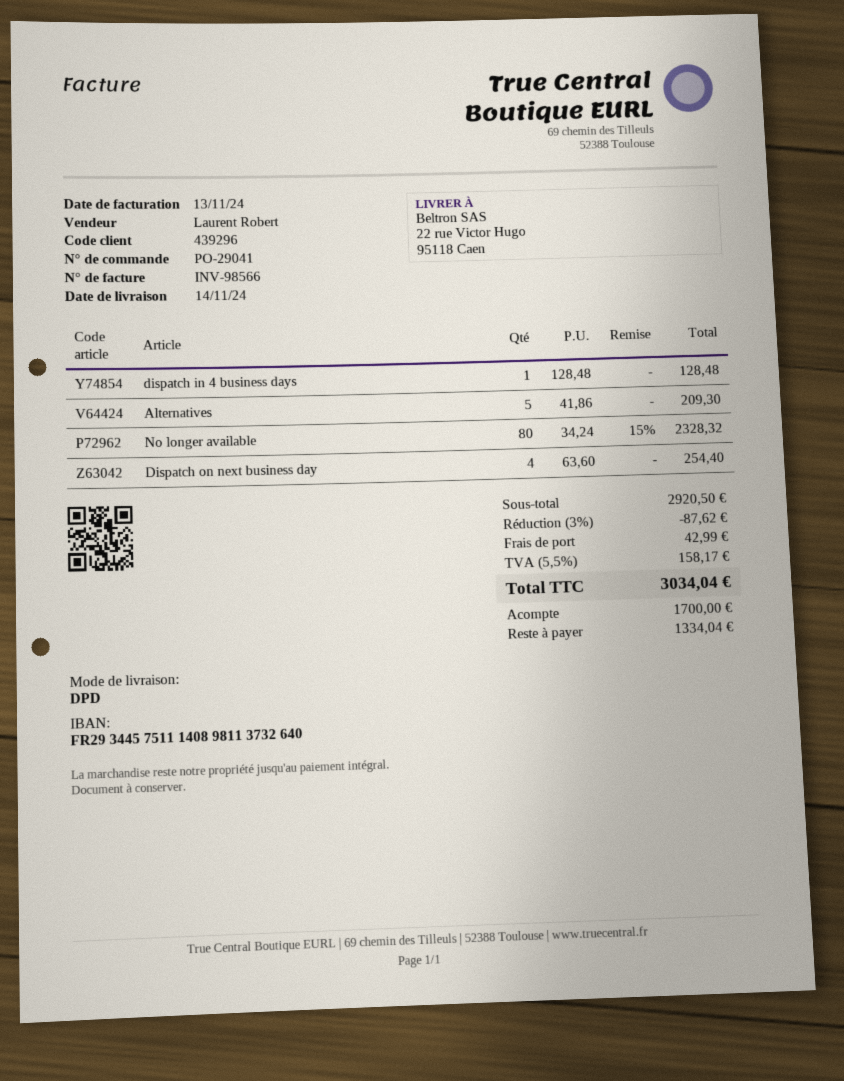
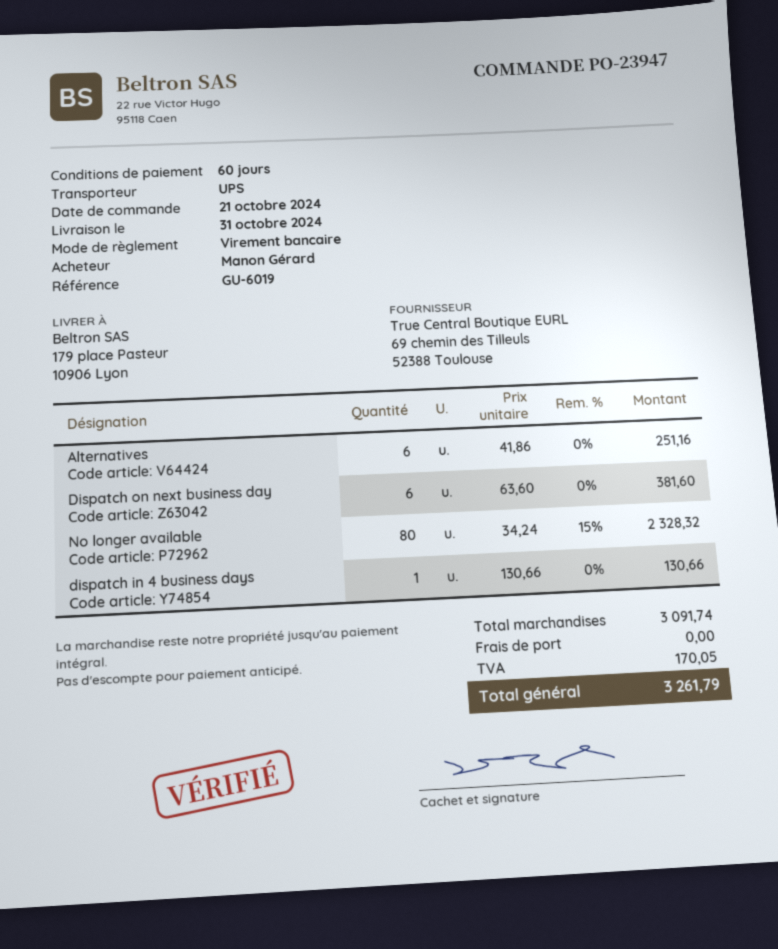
order number: PO-29041 -> PO-23947
delivery date: 2024-11-14 -> 2024-10-31
shipping method: DPD -> UPS
ship to: 22 rue Victor Hugo, 95118 Caen -> 179 place Pasteur, 10906 Lyon
dispatch in 4 business days: 1 x 128.48 = 128.48 -> 1 x 130.66 = 130.66
Alternatives: 5 x 41.86 = 209.30 -> 6 x 41.86 = 251.16
Dispatch on next business day: 4 x 63.60 = 254.40 -> 6 x 63.60 = 381.60
subtotal: 2920.50 -> 3091.74
discount: 3% = 87.62 -> none
shipping: 42.99 -> 0.00
tax: 158.17 -> 170.05
total: 3034.04 -> 3261.79

